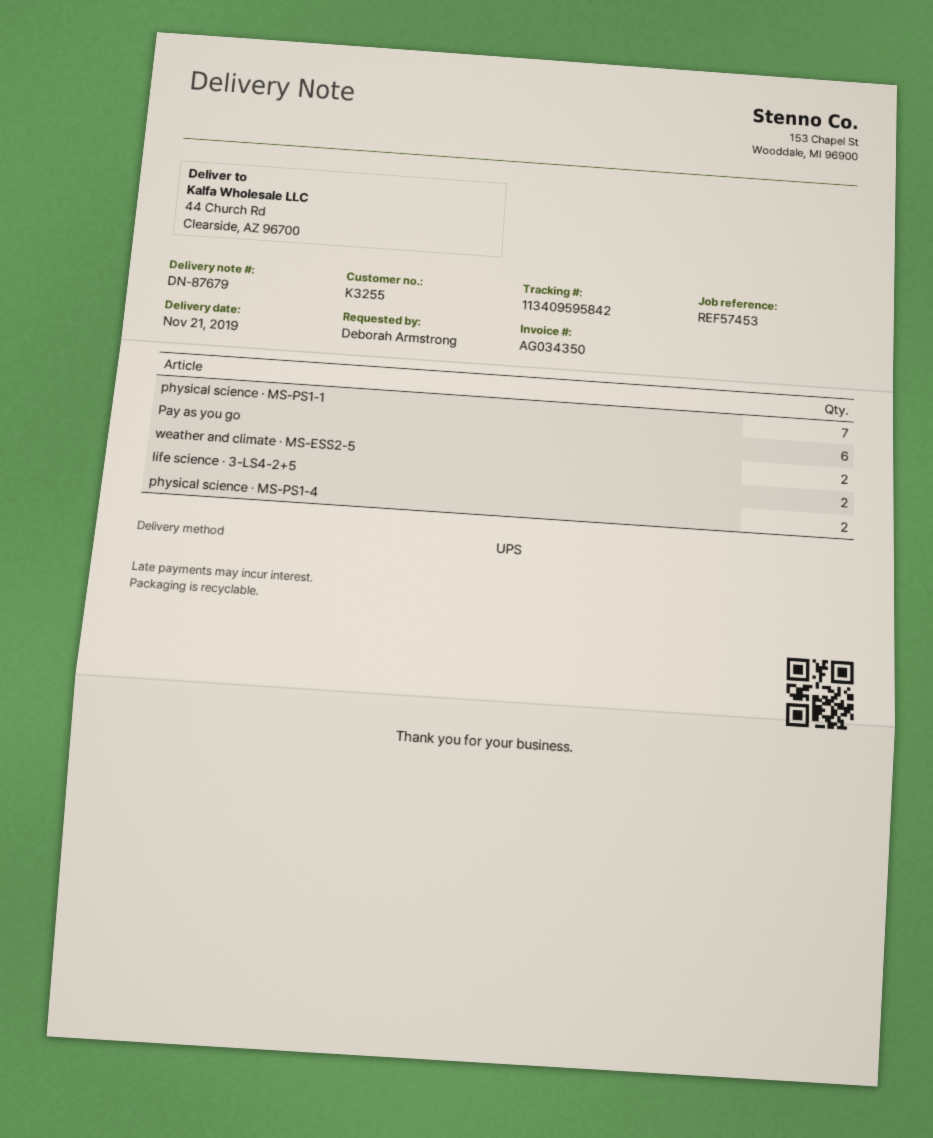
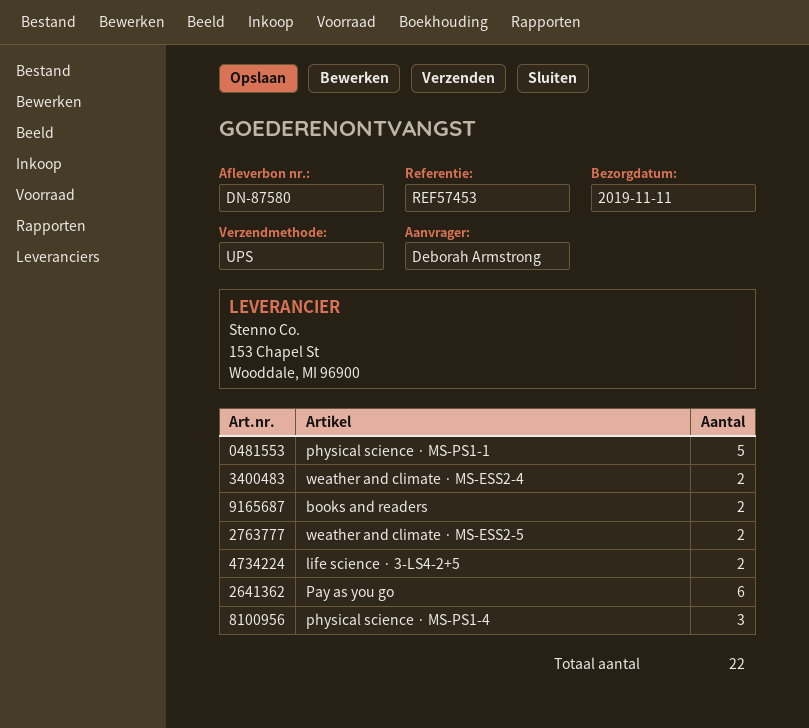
delivery note number: DN-87679 -> DN-87580
delivery date: 2019-11-21 -> 2019-11-11
physical science · MS-PS1-1: 7 -> 5
physical science · MS-PS1-4: 2 -> 3
weather and climate · MS-ESS2-4: none -> 2
books and readers: none -> 2

